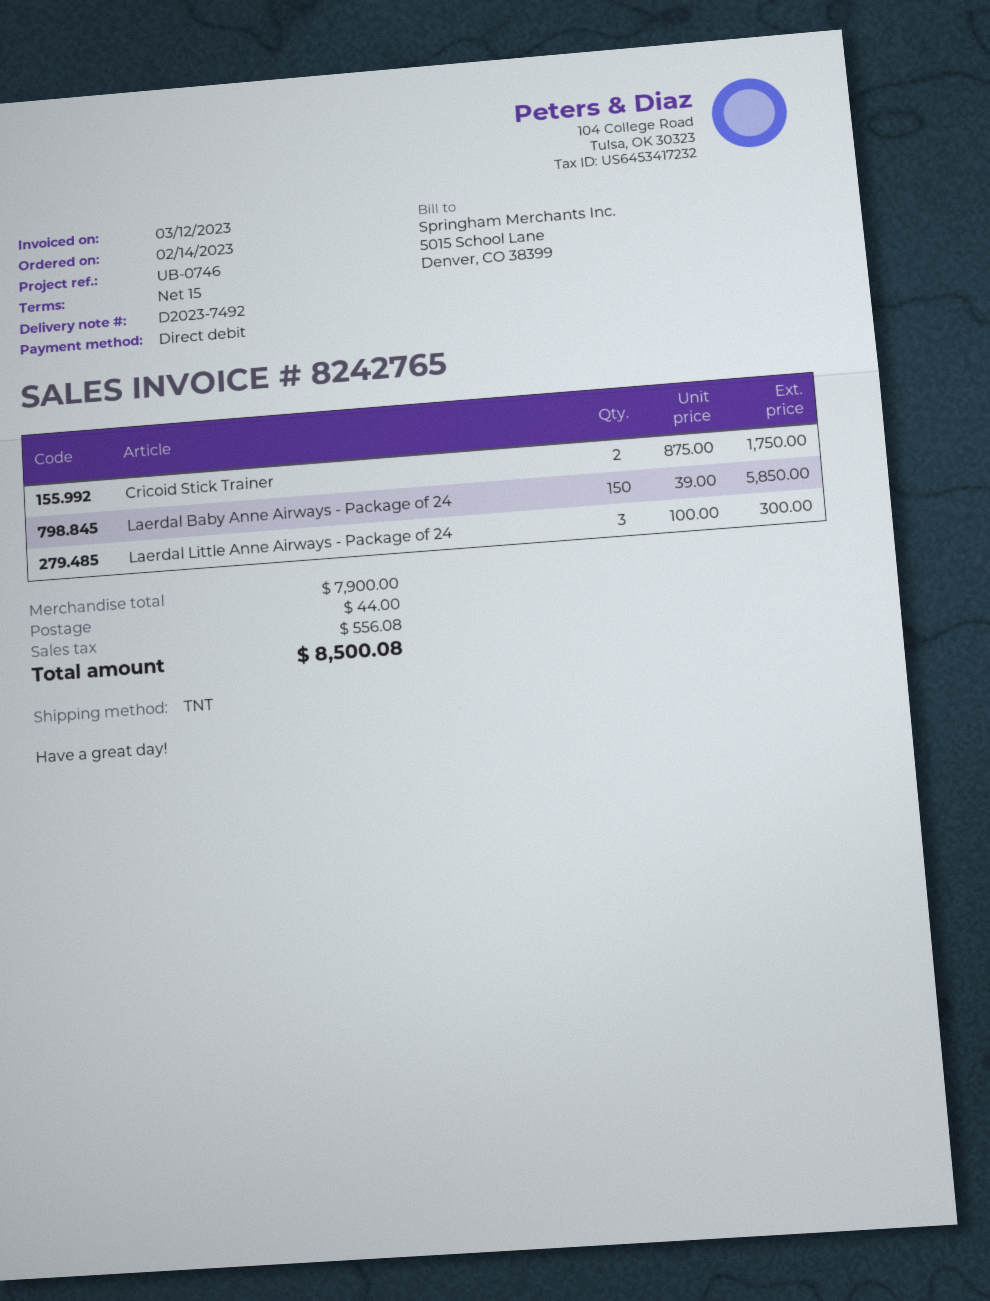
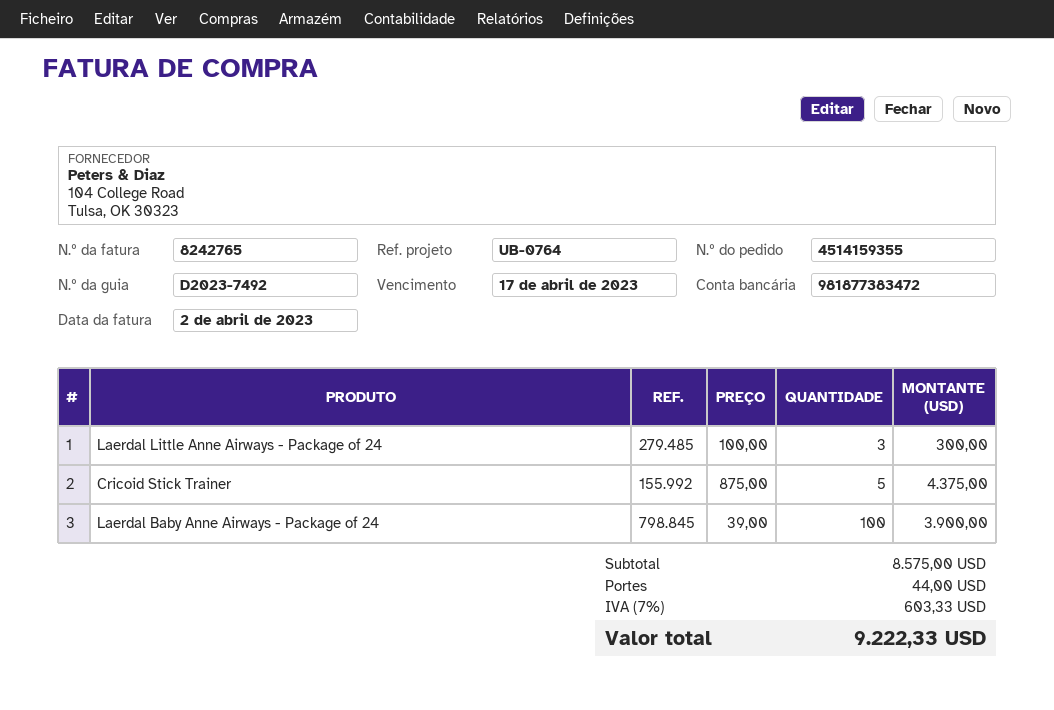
invoice date: 2023-03-12 -> 2023-04-02
reference: UB-0746 -> UB-0764
Cricoid Stick Trainer: 2 x 875.00 = 1750.00 -> 5 x 875.00 = 4375.00
Laerdal Baby Anne Airways - Package of 24: 150 x 39.00 = 5850.00 -> 100 x 39.00 = 3900.00
subtotal: 7900.00 -> 8575.00
tax: 556.08 -> 603.33
total: 8500.08 -> 9222.33

